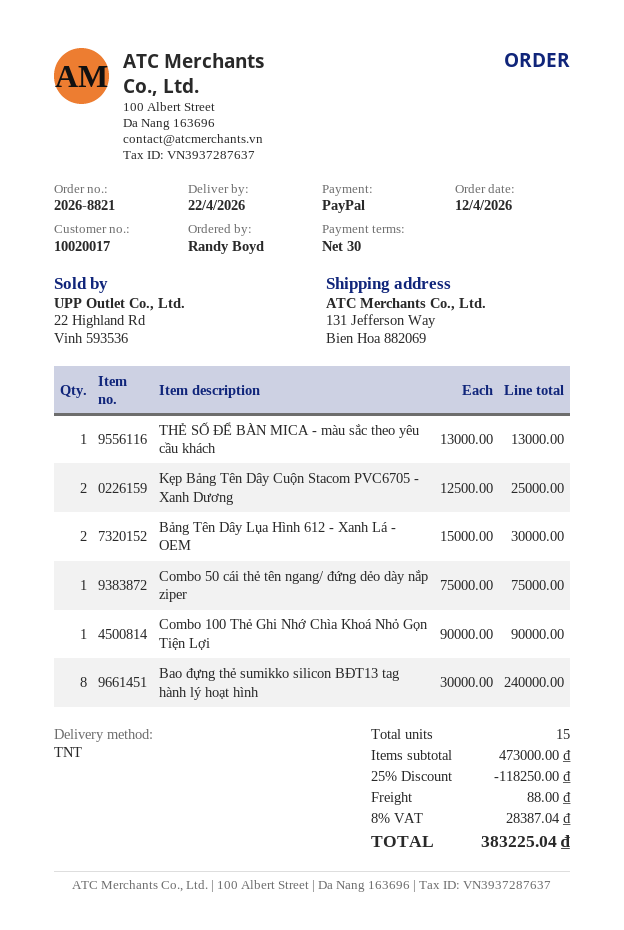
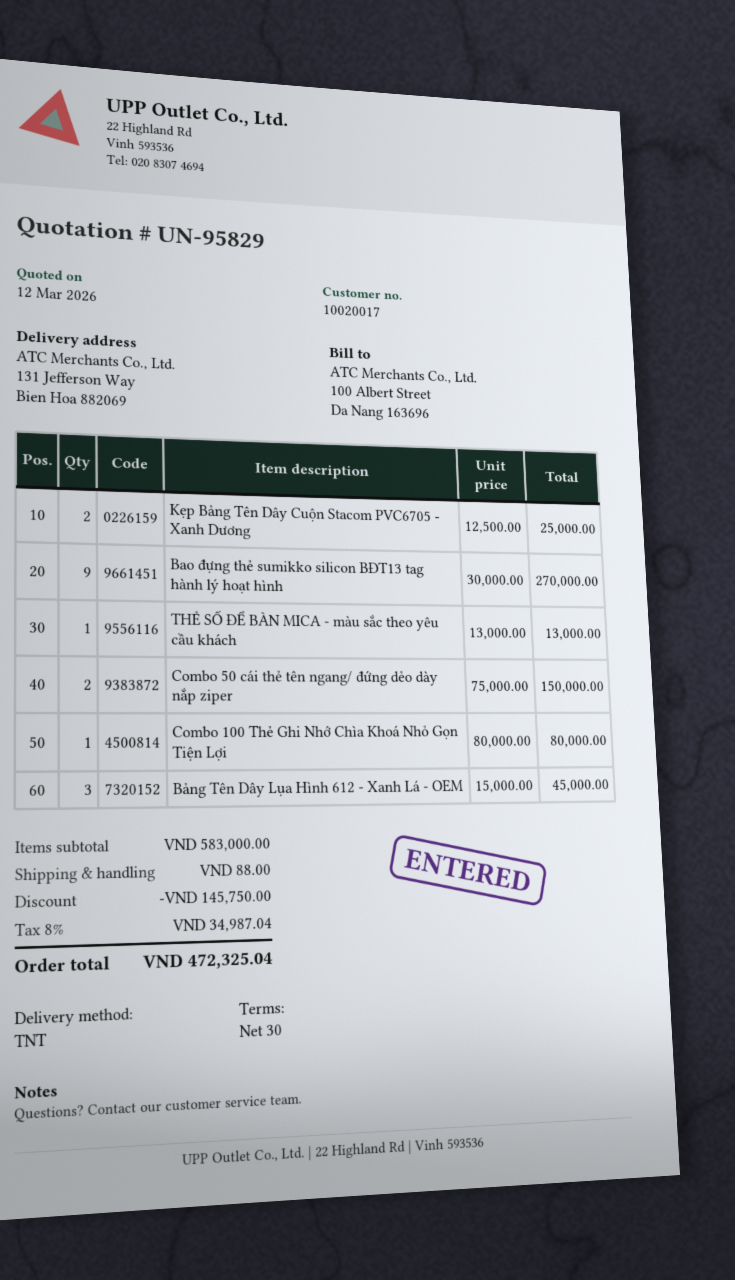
Bảng Tên Dây Lụa Hình 612 - Xanh Lá - OEM: 2 x 15000.00 = 30000.00 -> 3 x 15000.00 = 45000.00
Combo 50 cái thẻ tên ngang/ đứng dẻo dày nắp ziper: 1 x 75000.00 = 75000.00 -> 2 x 75000.00 = 150000.00
Combo 100 Thẻ Ghi Nhớ Chìa Khoá Nhỏ Gọn Tiện Lợi: 1 x 90000.00 = 90000.00 -> 1 x 80000.00 = 80000.00
Bao đựng thẻ sumikko silicon BĐT13 tag hành lý hoạt hình: 8 x 30000.00 = 240000.00 -> 9 x 30000.00 = 270000.00
subtotal: 473000.00 -> 583000.00
discount: 118250.00 -> 145750.00
tax: 8% = 28387.04 -> 8% = 34987.04
total: 383225.04 -> 472325.04

